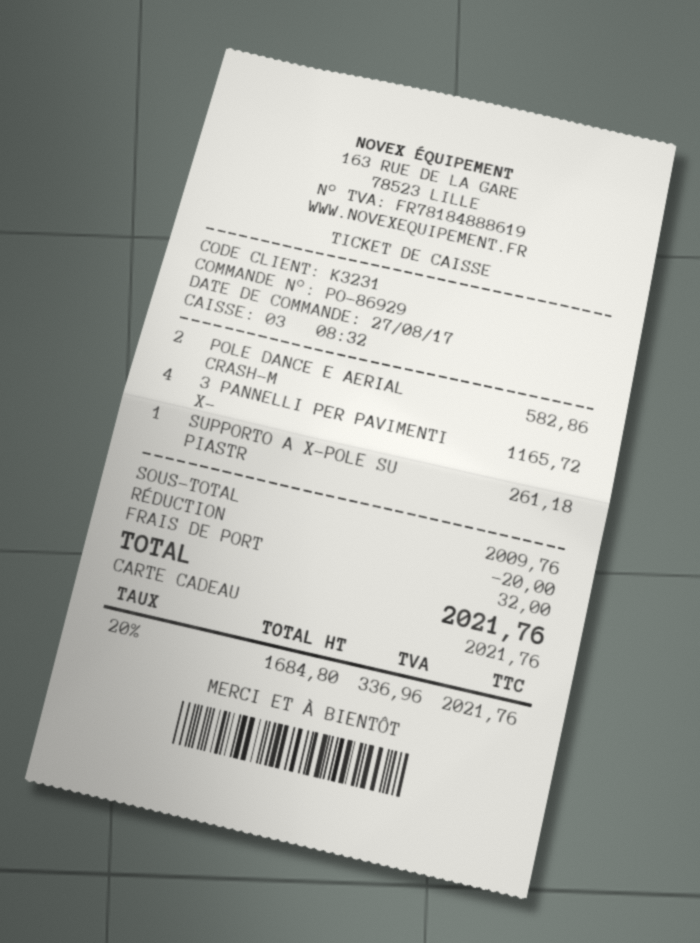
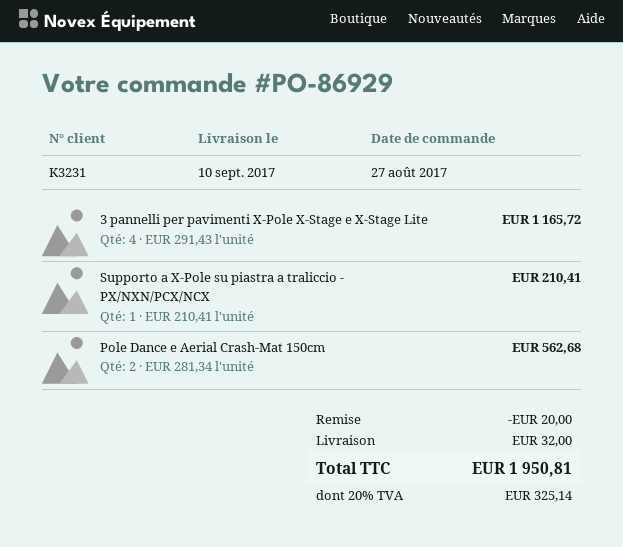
POLE DANCE E AERIAL CRASH-M: 2 for 582.86 -> 2 for 562.68
SUPPORTO A X-POLE SU PIASTR: 1 for 261.18 -> 1 for 210.41
tax: 20% = 336.96 -> 20% = 325.14
total: 2021.76 -> 1950.81

